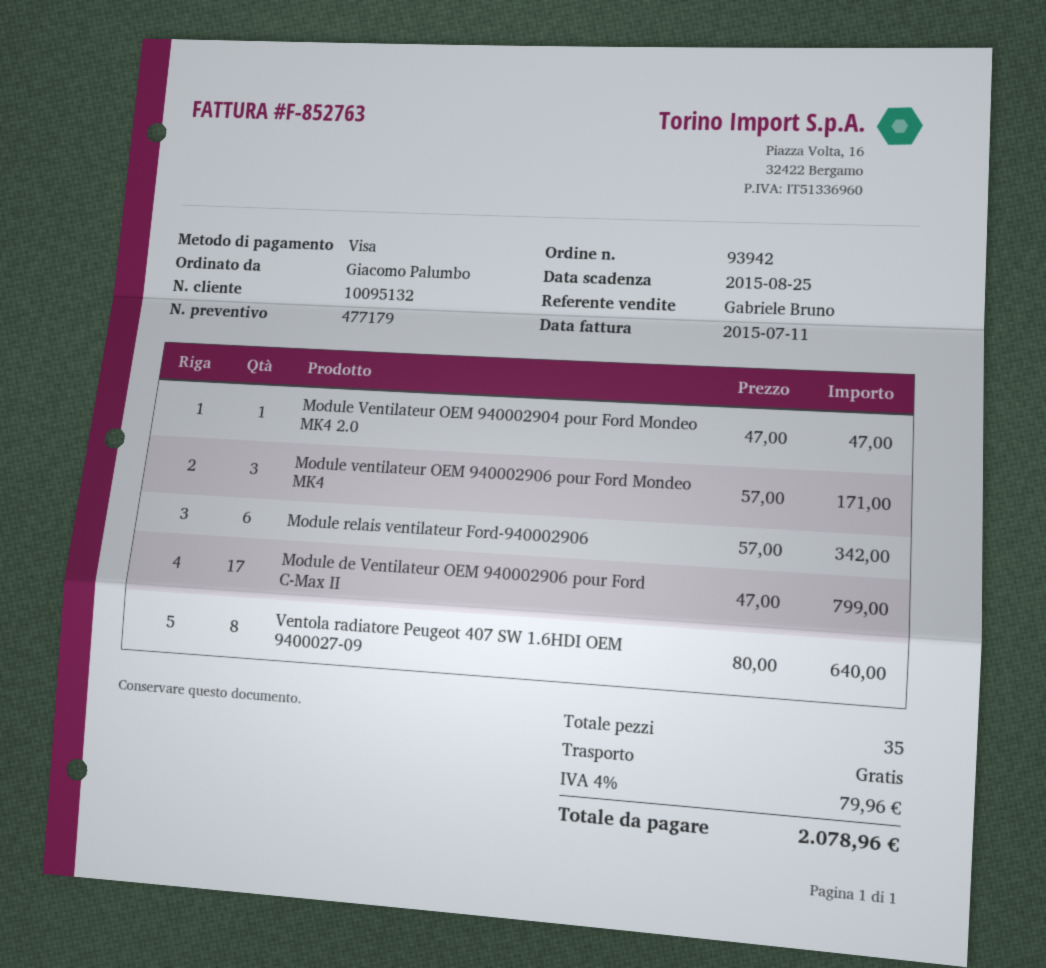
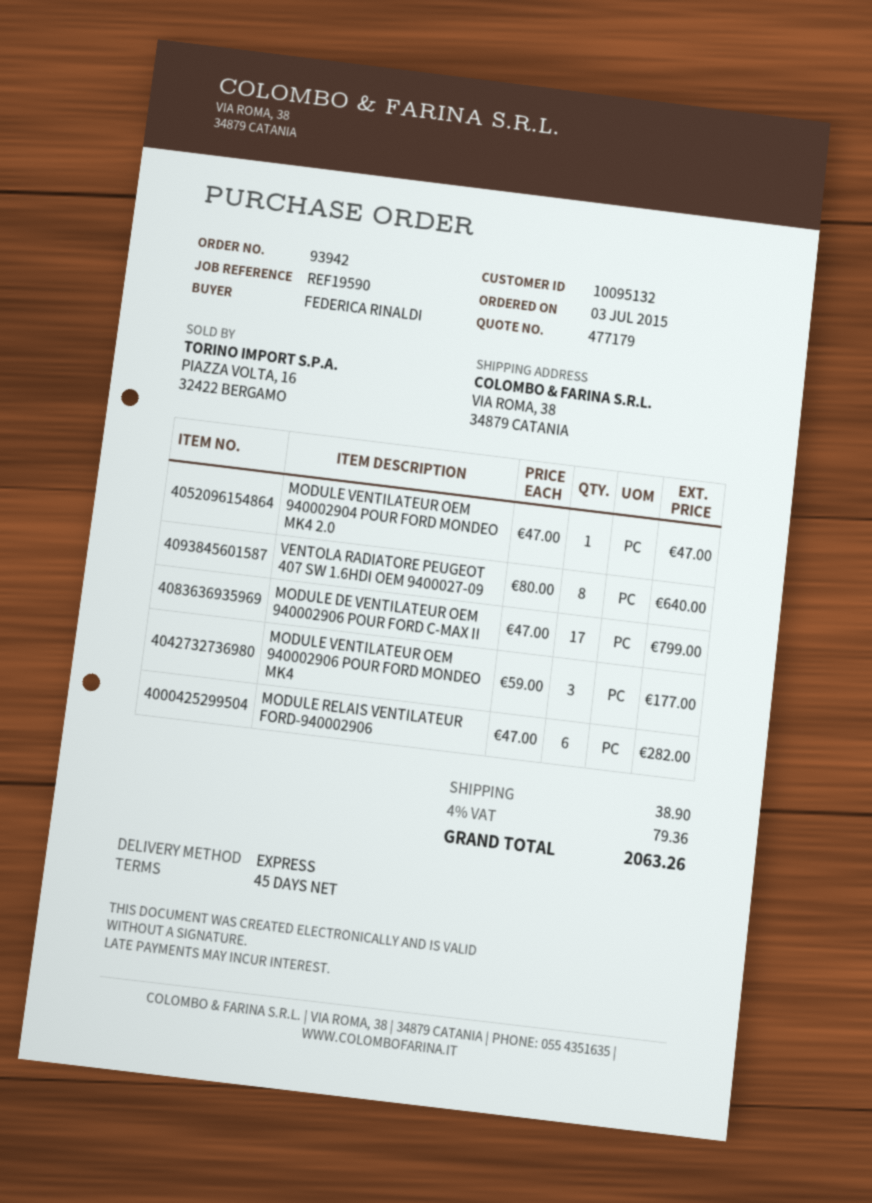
ordered by: Giacomo Palumbo -> FEDERICA RINALDI
Module ventilateur OEM 940002906 pour Ford Mondeo MK4: 3 x 57.00 = 171.00 -> 3 x 59.00 = 177.00
Module relais ventilateur Ford-940002906: 6 x 57.00 = 342.00 -> 6 x 47.00 = 282.00
shipping: 0.00 -> 38.90
tax: 4% = 79.96 -> 4% = 79.36
total: 2078.96 -> 2063.26

